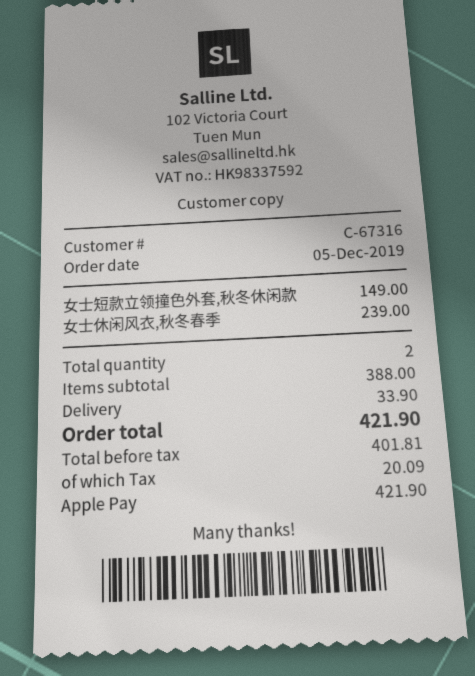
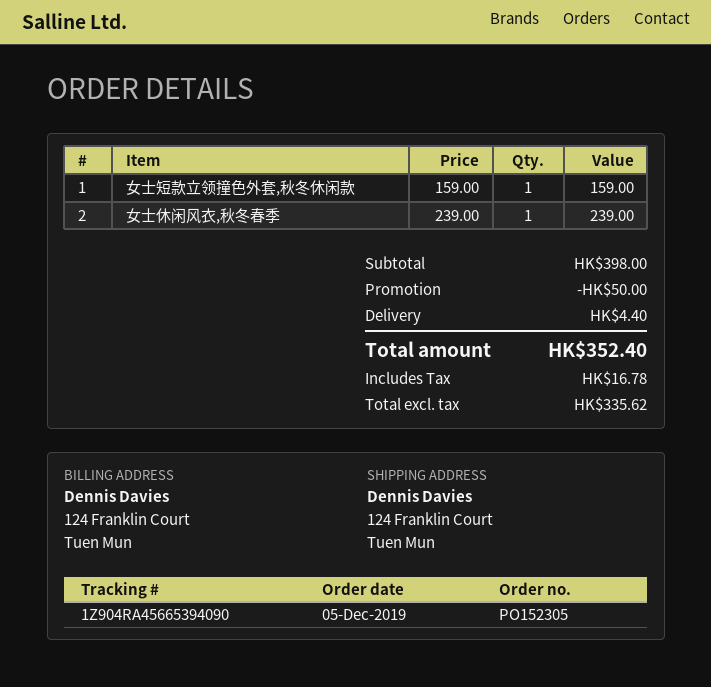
女士短款立领撞色外套,秋冬休闲款: 1 x 149.00 = 149.00 -> 1 x 159.00 = 159.00
subtotal: 388.00 -> 398.00
discount: none -> 50.00
shipping: 33.90 -> 4.40
net: 401.81 -> 335.62
tax: 20.09 -> 16.78
total: 421.90 -> 352.40

